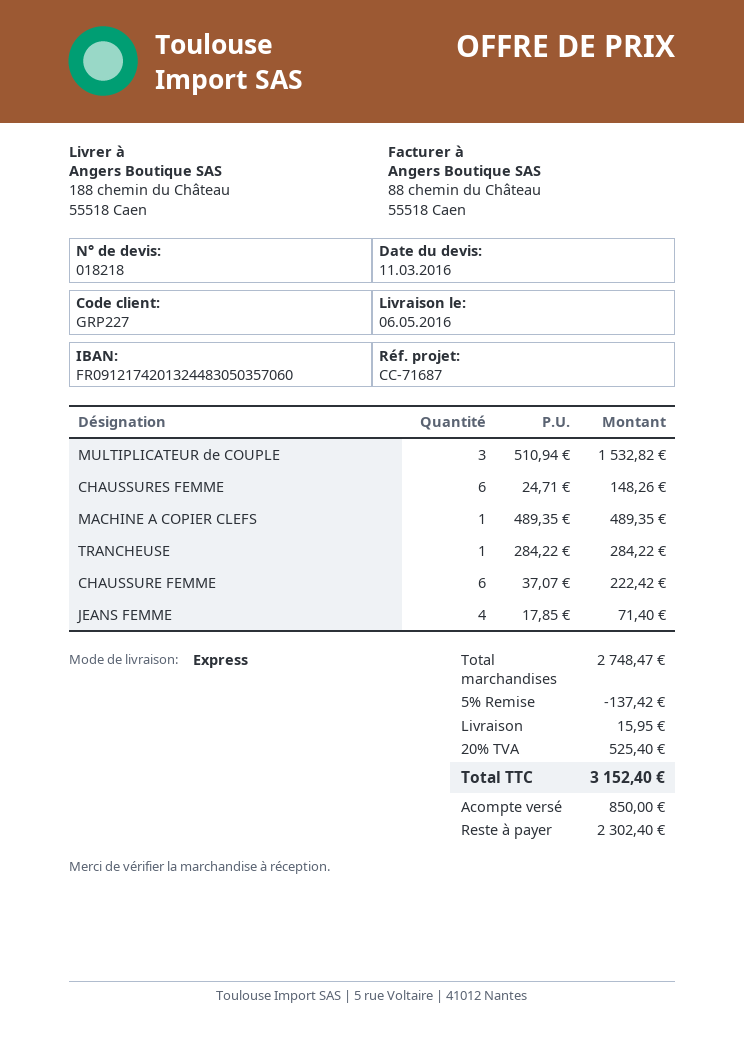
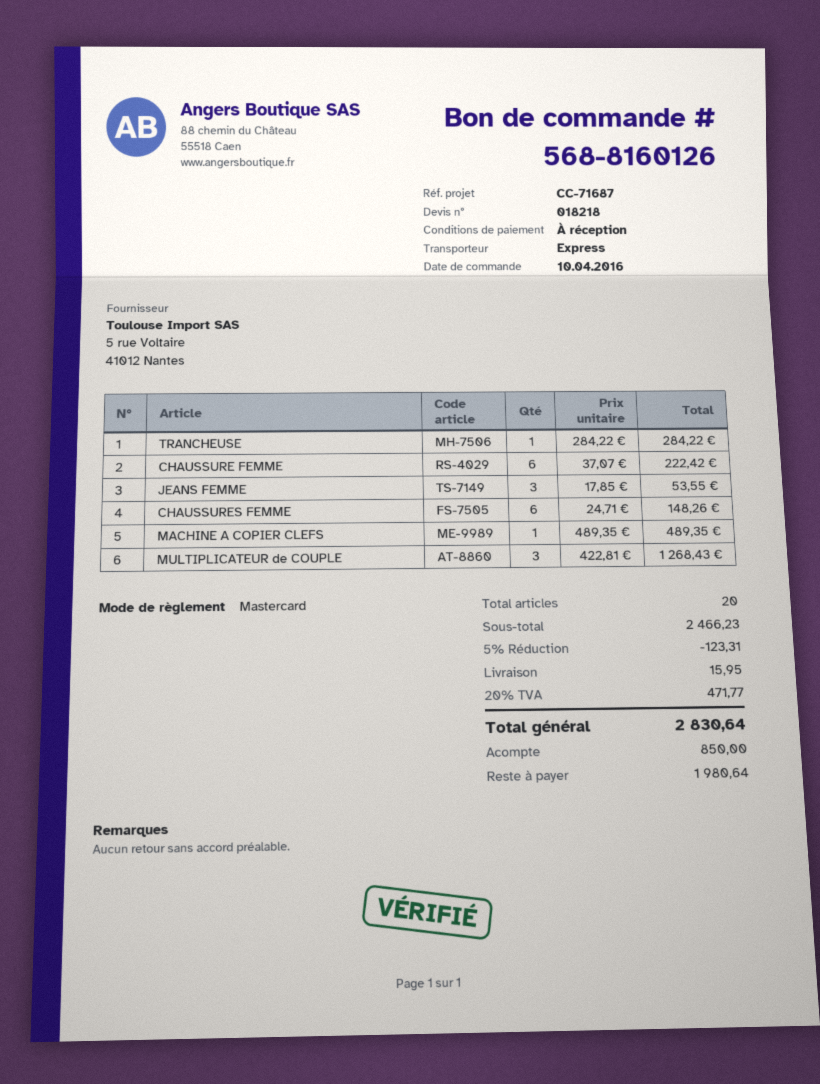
MULTIPLICATEUR de COUPLE: 3 x 510.94 = 1532.82 -> 3 x 422.81 = 1268.43
JEANS FEMME: 4 x 17.85 = 71.40 -> 3 x 17.85 = 53.55
subtotal: 2748.47 -> 2466.23
discount: 5% = 137.42 -> 5% = 123.31
tax: 20% = 525.40 -> 20% = 471.77
total: 3152.40 -> 2830.64
balance: 2302.40 -> 1980.64

